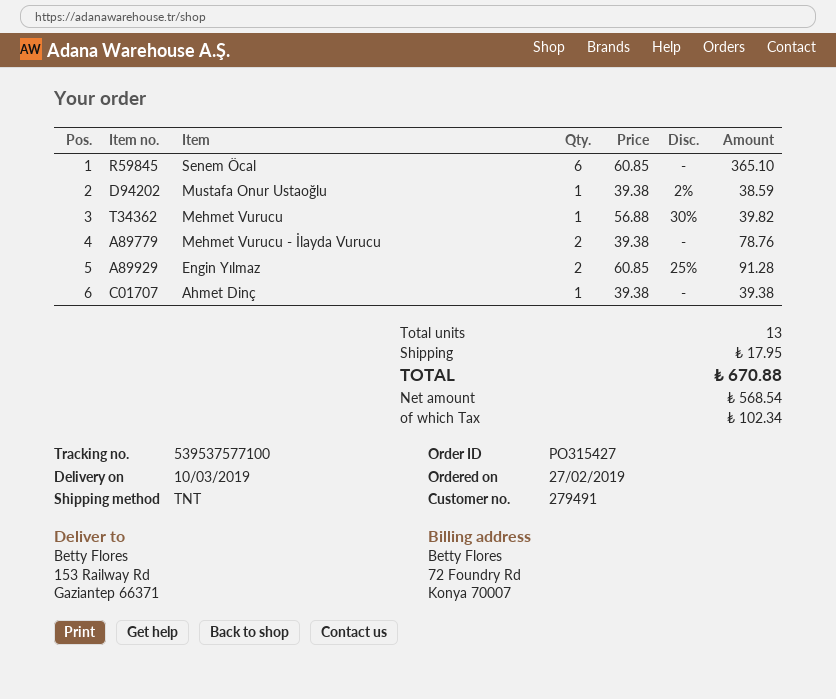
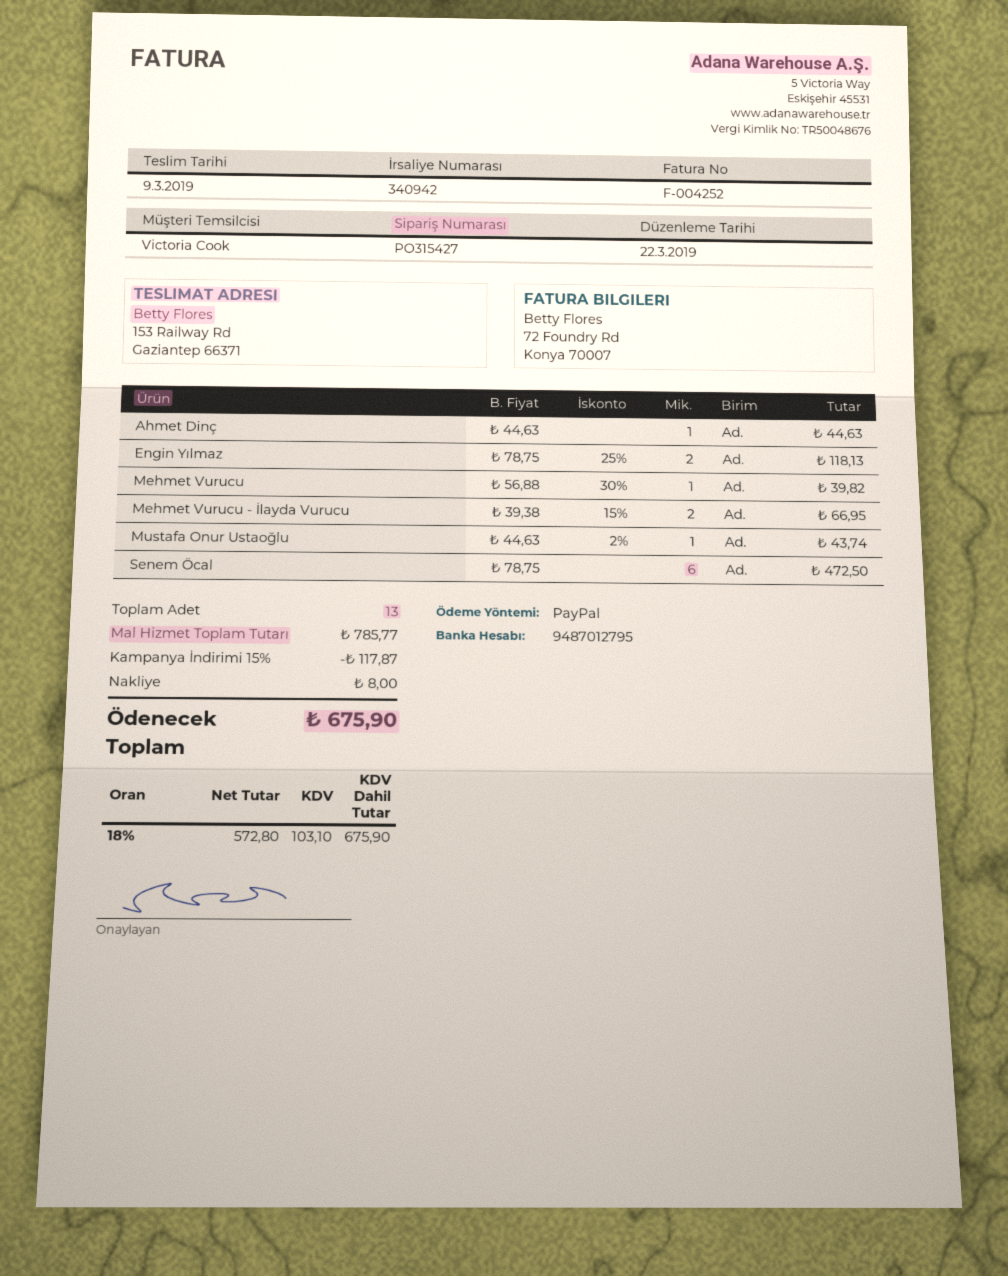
delivery date: 2019-03-10 -> 2019-03-09
Senem Öcal: 6 x 60.85 = 365.10 -> 6 x 78.75 = 472.50
Mustafa Onur Ustaoğlu: 1 x 39.38 - 2% = 38.59 -> 1 x 44.63 - 2% = 43.74
Mehmet Vurucu - İlayda Vurucu: 2 x 39.38 = 78.76 -> 2 x 39.38 - 15% = 66.95
Engin Yılmaz: 2 x 60.85 - 25% = 91.28 -> 2 x 78.75 - 25% = 118.13
Ahmet Dinç: 1 x 39.38 = 39.38 -> 1 x 44.63 = 44.63
discount: none -> 15% = 117.87
shipping: 17.95 -> 8.00
net: 568.54 -> 572.80
tax: 102.34 -> 103.10
total: 670.88 -> 675.90

